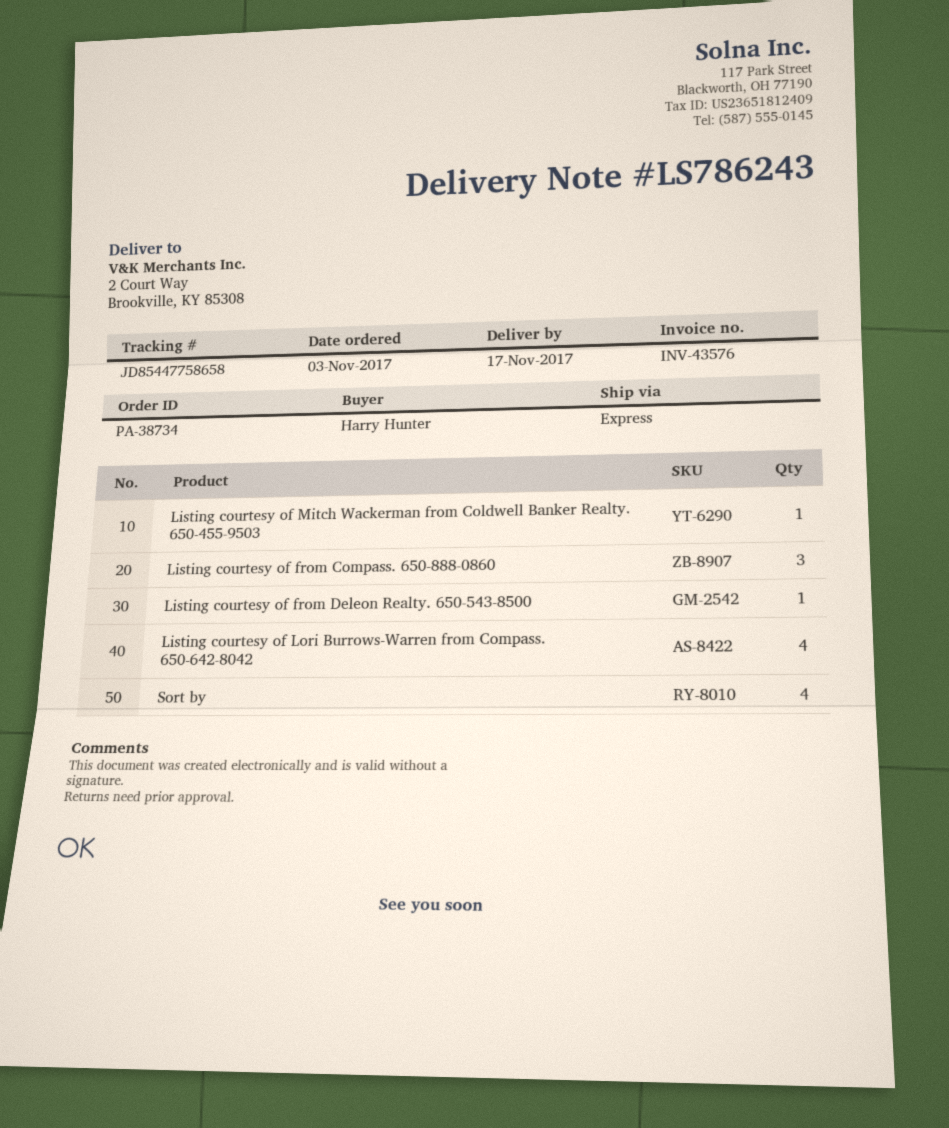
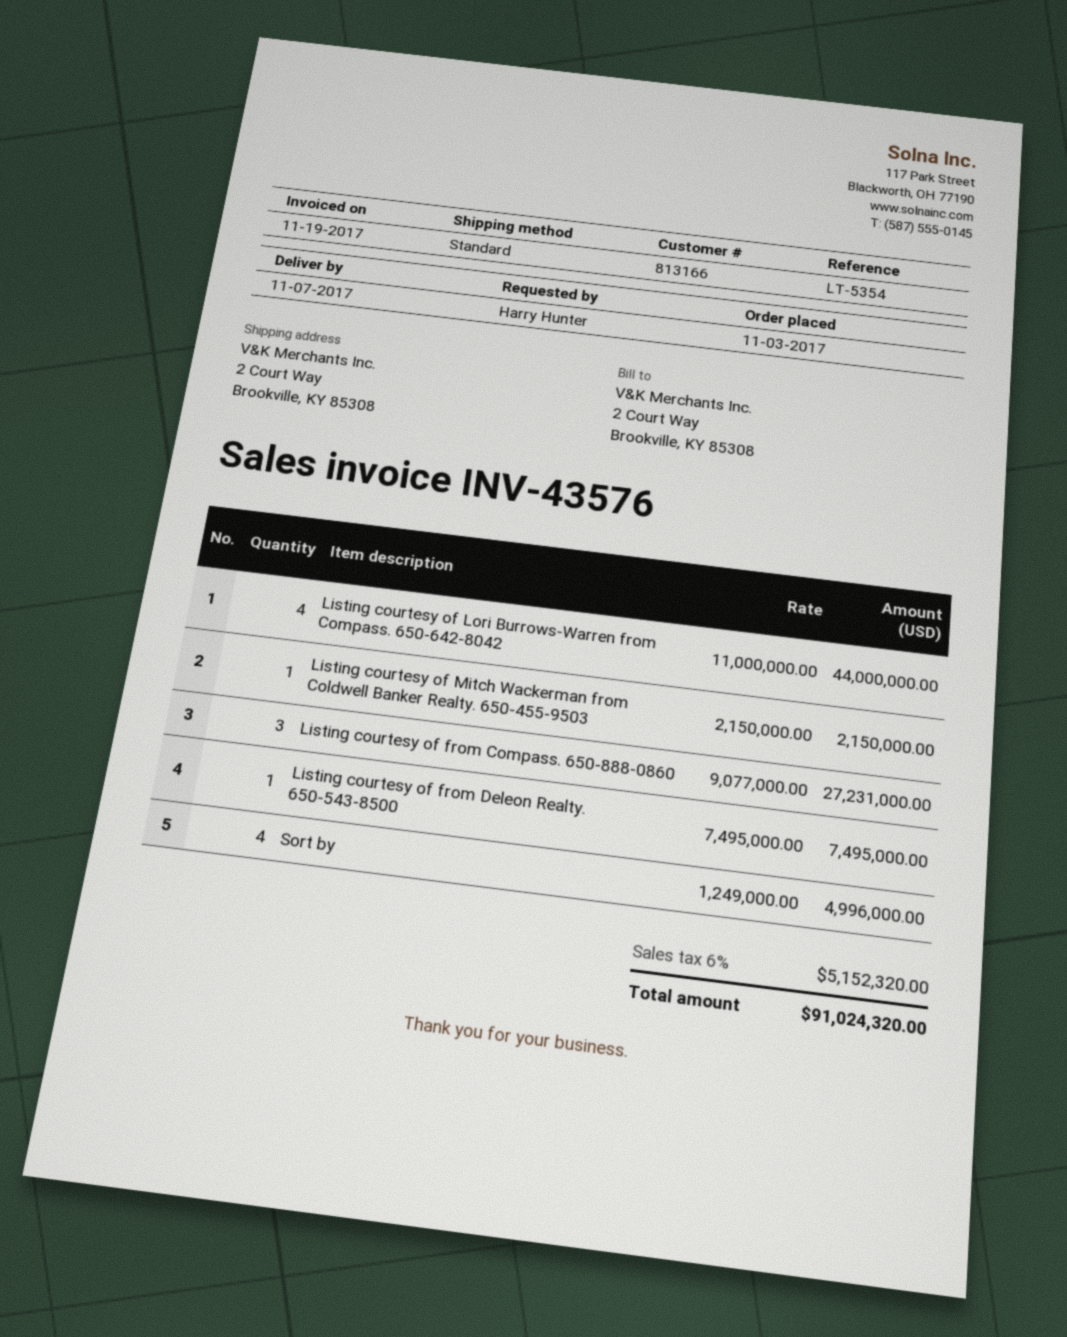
delivery date: 2017-11-17 -> 2017-11-07
shipping method: express -> standard

